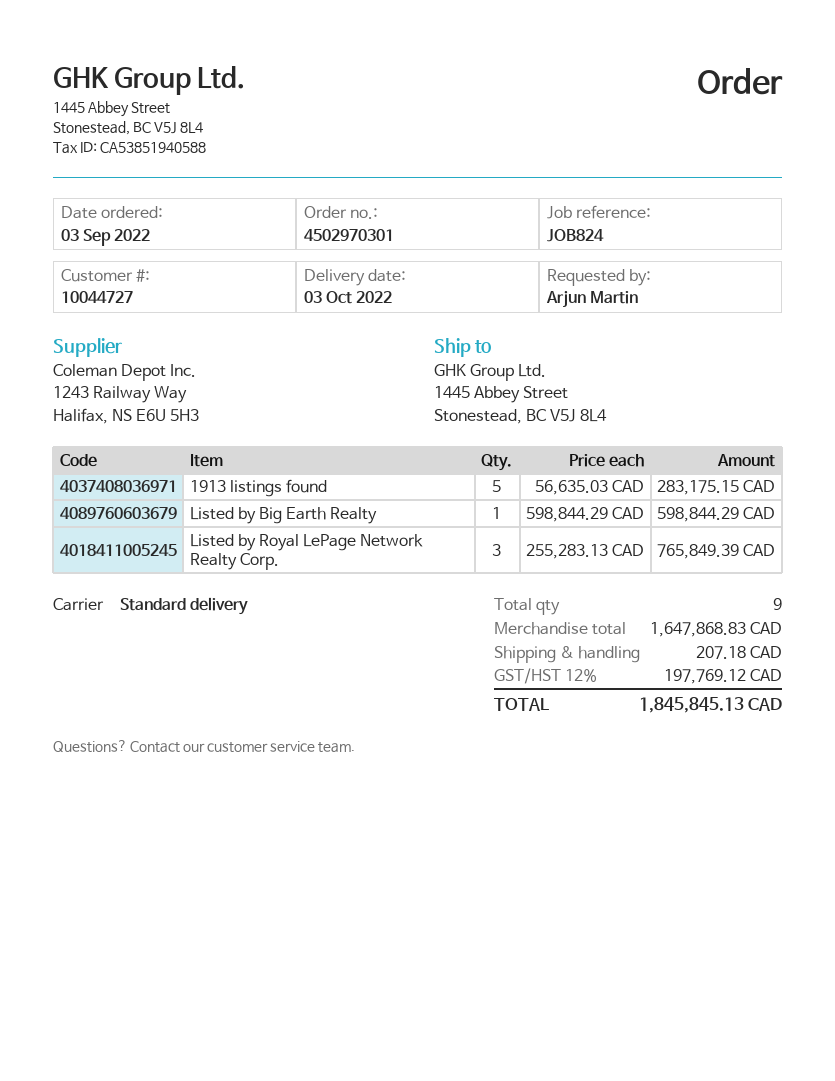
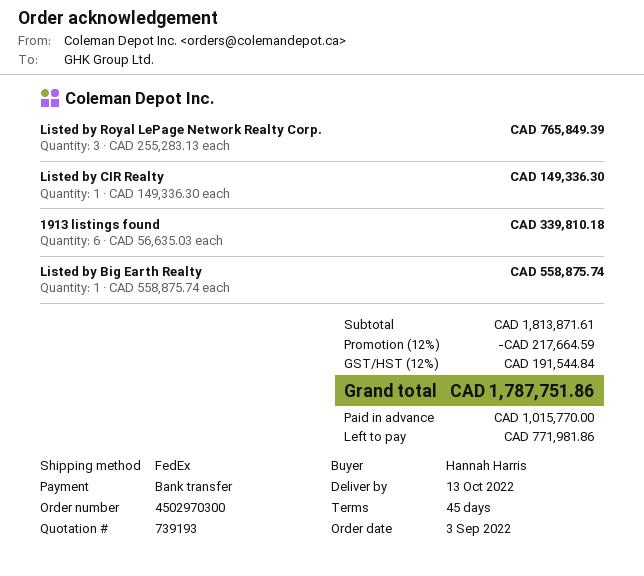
order number: 4502970301 -> 4502970300
delivery date: 2022-10-03 -> 2022-10-13
ordered by: Arjun Martin -> Hannah Harris
shipping method: standard -> FedEx
1913 listings found: 5 x 56635.03 = 283175.15 -> 6 x 56635.03 = 339810.18
Listed by Big Earth Realty: 1 x 598844.29 = 598844.29 -> 1 x 558875.74 = 558875.74
Listed by CIR Realty: none -> 1 x 149336.30 = 149336.30
subtotal: 1647868.83 -> 1813871.61
discount: none -> 12% = 217664.59
shipping: 207.18 -> none
tax: 12% = 197769.12 -> 12% = 191544.84
total: 1845845.13 -> 1787751.86

